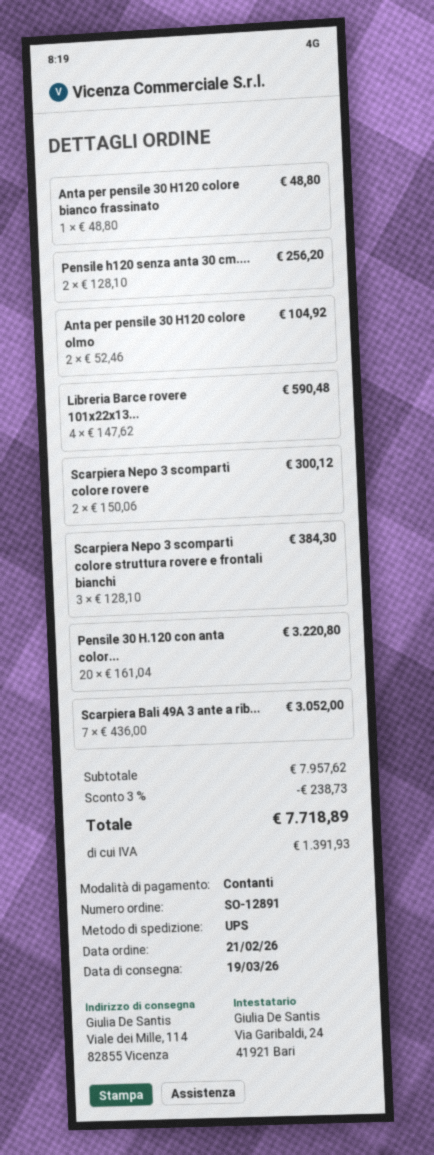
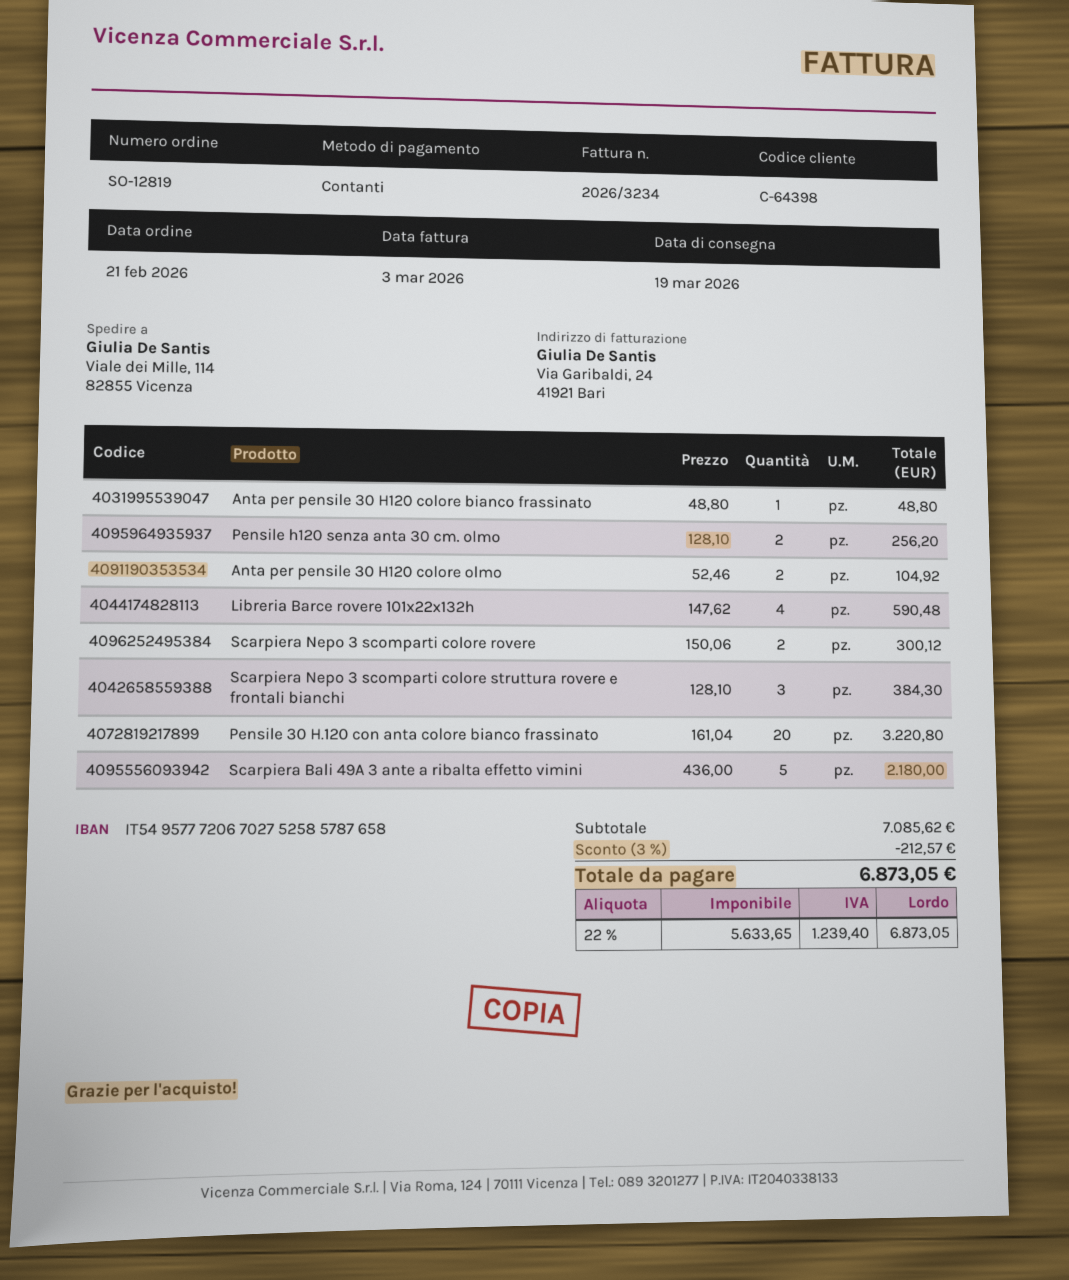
order number: SO-12891 -> SO-12819
Scarpiera Bali 49A 3 ante a rib...: 7 x 436.00 = 3052.00 -> 5 x 436.00 = 2180.00
subtotal: 7957.62 -> 7085.62
discount: 3% = 238.73 -> 3% = 212.57
tax: 1391.93 -> 1239.40
total: 7718.89 -> 6873.05

